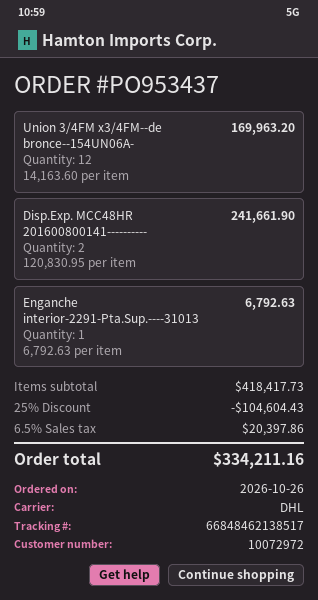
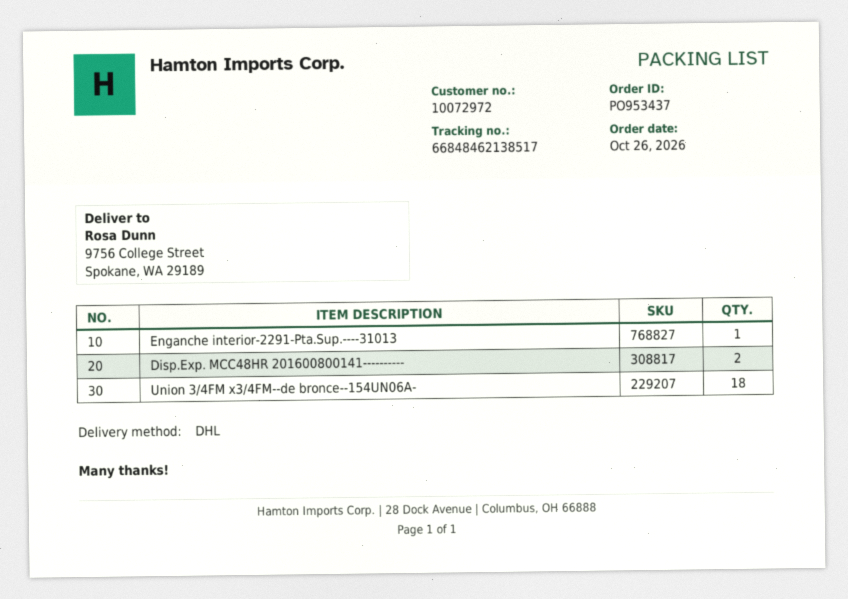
Union 3/4FM x3/4FM--de bronce--154UN06A-: 12 -> 18

